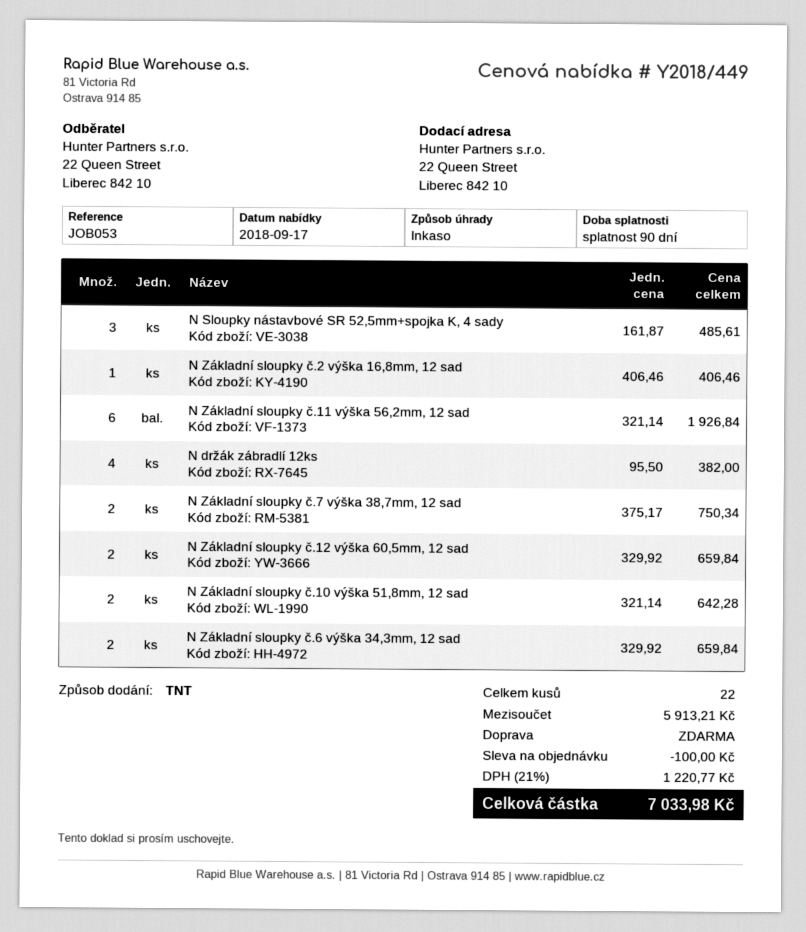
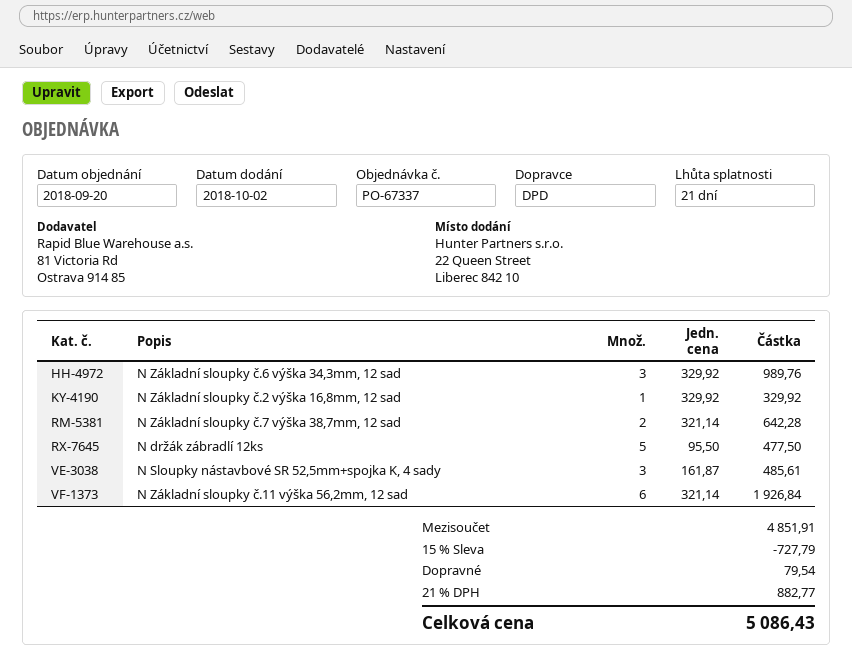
payment terms: 90 days -> 21 days
shipping method: TNT -> DPD
N Základní sloupky č.2 výška 16,8mm, 12 sad: 1 x 406.46 = 406.46 -> 1 x 329.92 = 329.92
N držák zábradlí 12ks: 4 x 95.50 = 382.00 -> 5 x 95.50 = 477.50
N Základní sloupky č.7 výška 38,7mm, 12 sad: 2 x 375.17 = 750.34 -> 2 x 321.14 = 642.28
N Základní sloupky č.12 výška 60,5mm, 12 sad: 2 x 329.92 = 659.84 -> none
N Základní sloupky č.10 výška 51,8mm, 12 sad: 2 x 321.14 = 642.28 -> none
N Základní sloupky č.6 výška 34,3mm, 12 sad: 2 x 329.92 = 659.84 -> 3 x 329.92 = 989.76
subtotal: 5913.21 -> 4851.91
discount: 100.00 -> 727.79
shipping: 0.00 -> 79.54
tax: 21% = 1220.77 -> 21% = 882.77
total: 7033.98 -> 5086.43

